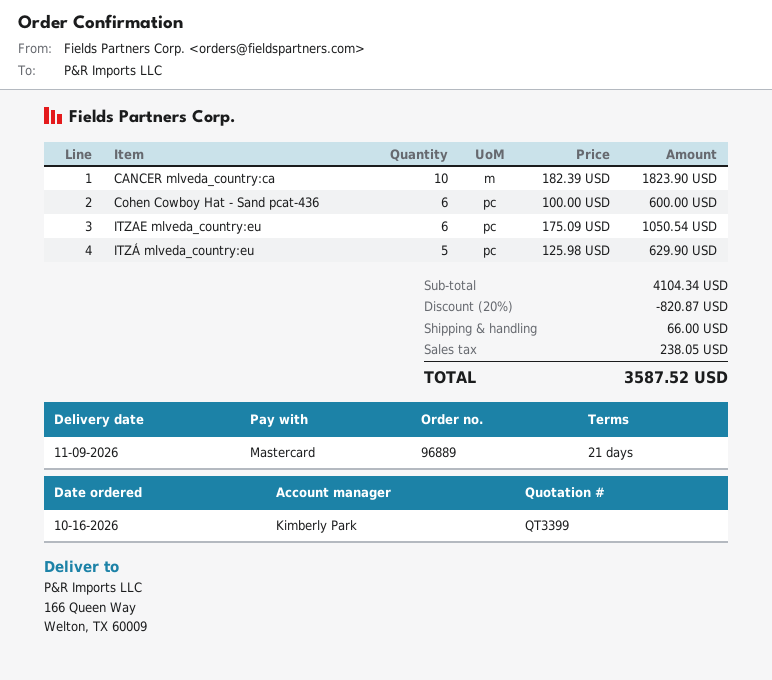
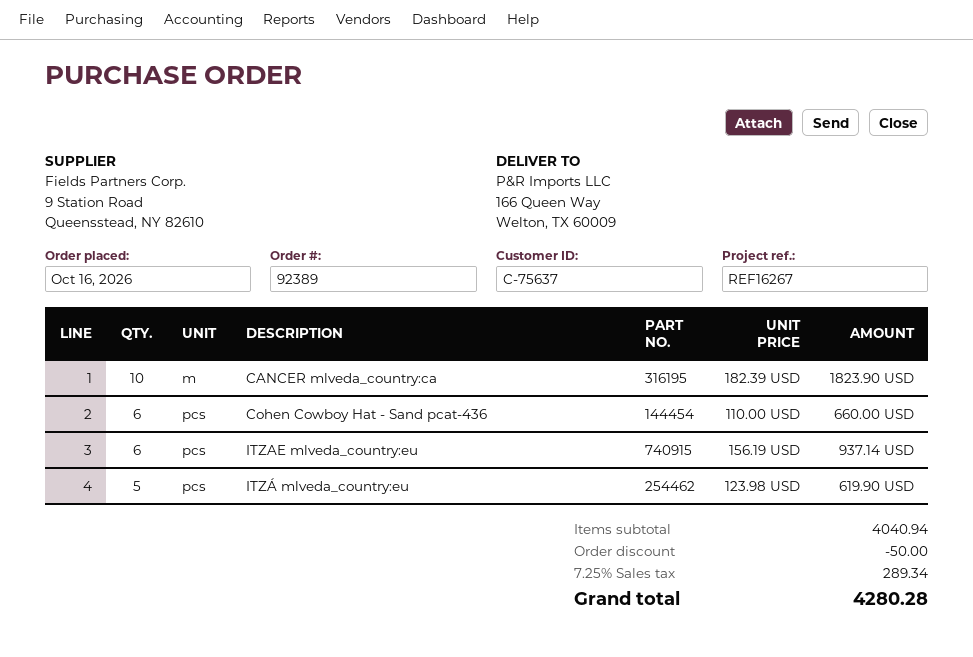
order number: 96889 -> 92389
Cohen Cowboy Hat - Sand pcat-436: 6 x 100.00 = 600.00 -> 6 x 110.00 = 660.00
ITZAE mlveda_country:eu: 6 x 175.09 = 1050.54 -> 6 x 156.19 = 937.14
ITZÁ mlveda_country:eu: 5 x 125.98 = 629.90 -> 5 x 123.98 = 619.90
subtotal: 4104.34 -> 4040.94
discount: 820.87 -> 50.00
shipping: 66.00 -> none
tax: 238.05 -> 289.34
total: 3587.52 -> 4280.28

